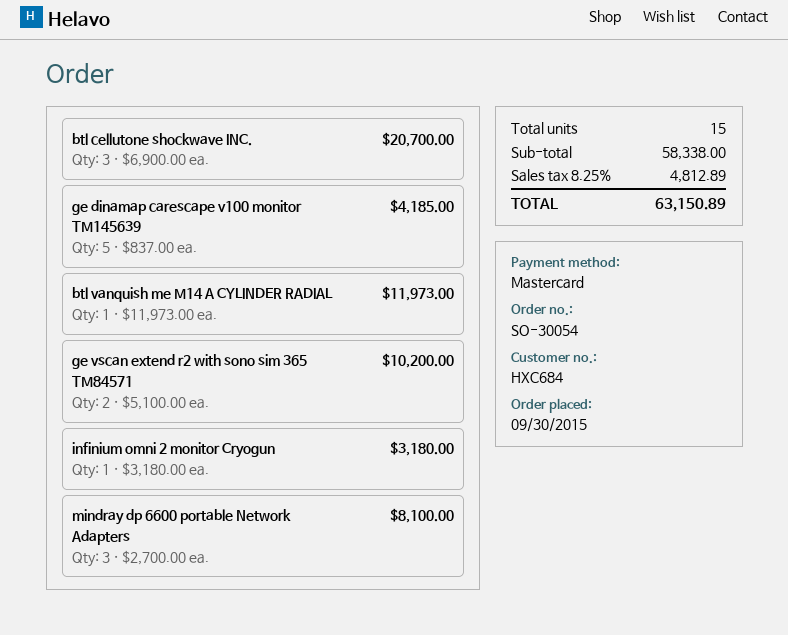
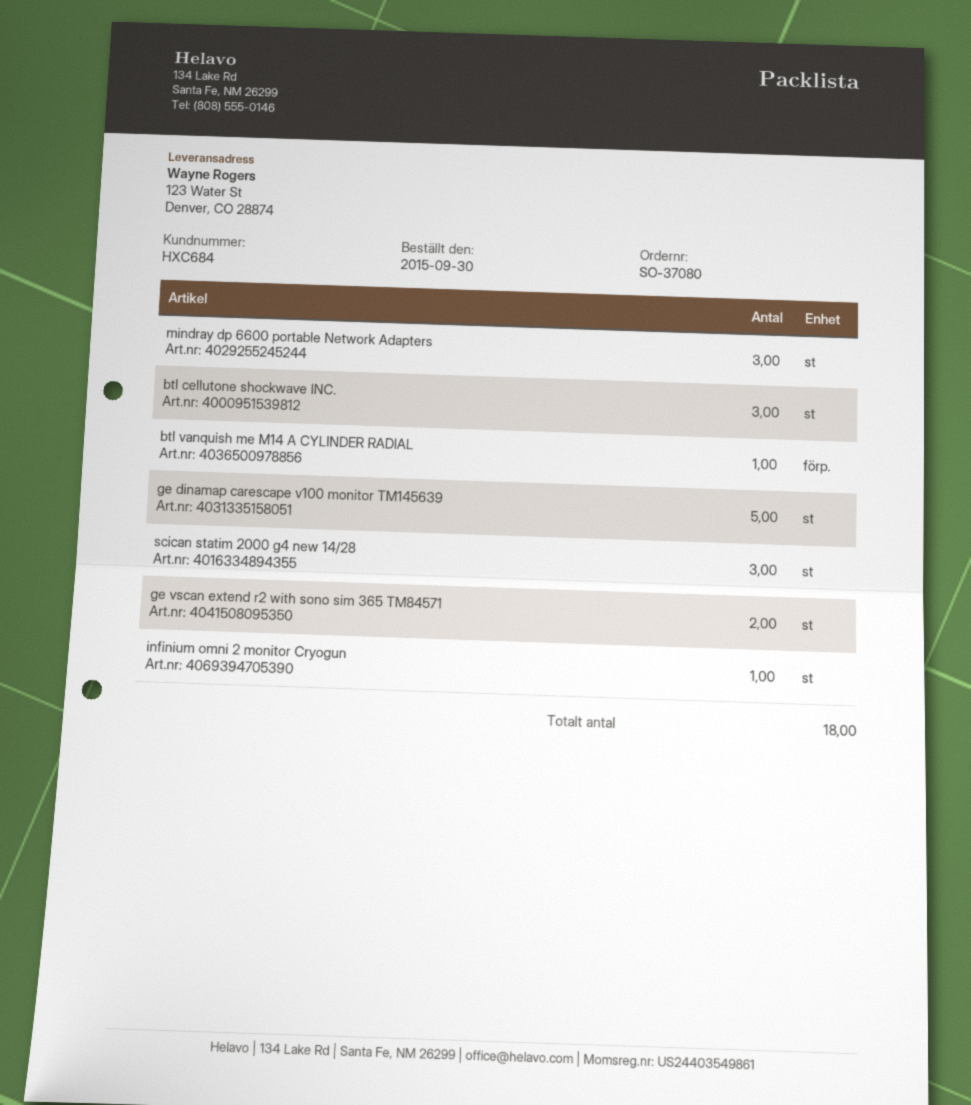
order number: SO-30054 -> SO-37080
scican statim 2000 g4 new 14/28: none -> 3
total quantity: 15 -> 18

